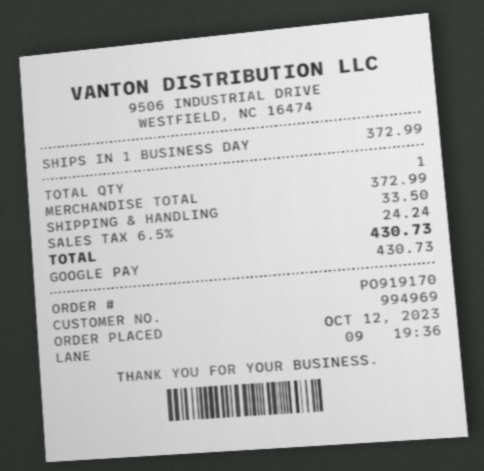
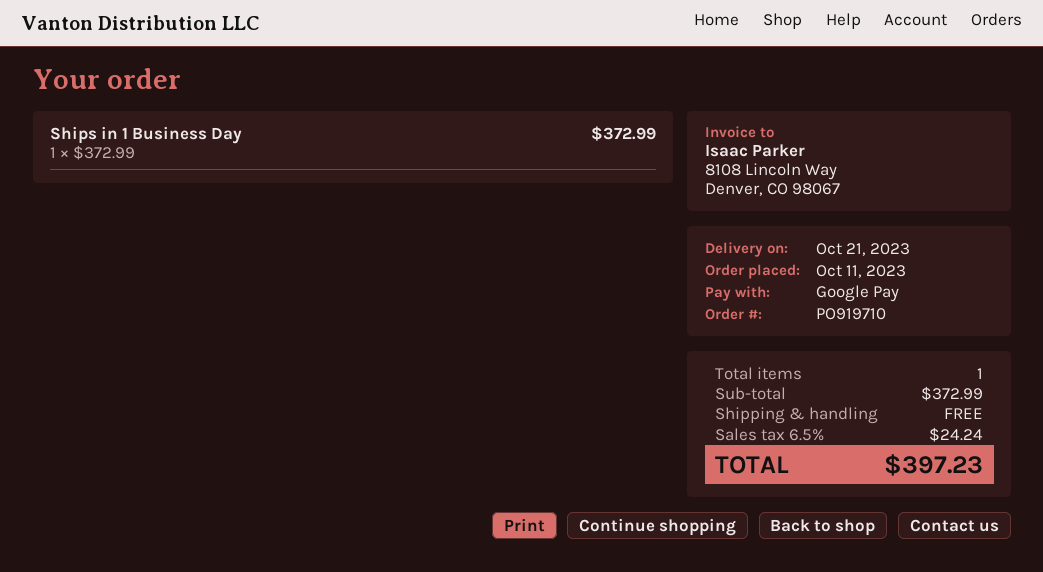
order number: PO919170 -> PO919710
order date: 2023-10-12 -> 2023-10-11
shipping: 33.50 -> 0.00
total: 430.73 -> 397.23

